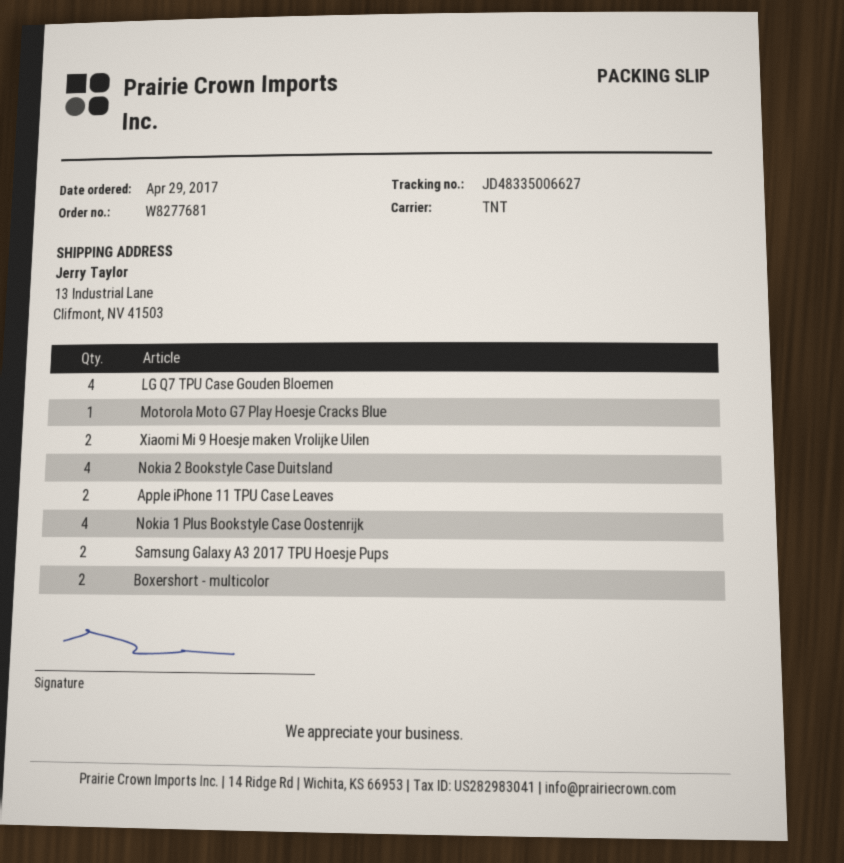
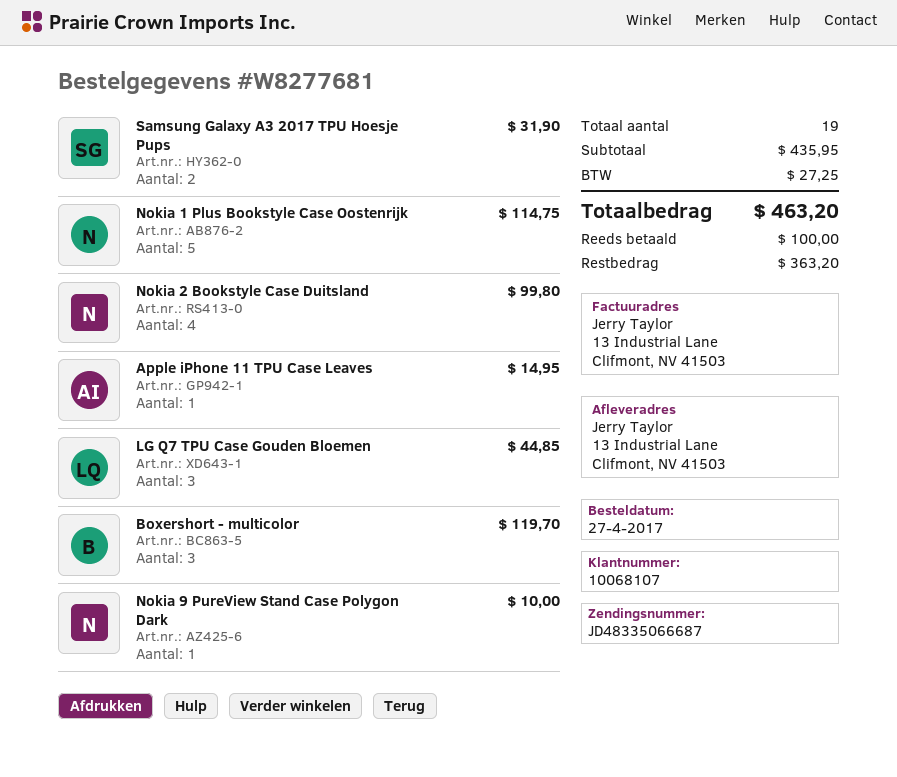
order date: 2017-04-29 -> 2017-04-27
tracking number: JD48335006627 -> JD48335066687
LG Q7 TPU Case Gouden Bloemen: 4 -> 3
Motorola Moto G7 Play Hoesje Cracks Blue: 1 -> none
Xiaomi Mi 9 Hoesje maken Vrolijke Uilen: 2 -> none
Apple iPhone 11 TPU Case Leaves: 2 -> 1
Nokia 1 Plus Bookstyle Case Oostenrijk: 4 -> 5
Boxershort - multicolor: 2 -> 3
Nokia 9 PureView Stand Case Polygon Dark: none -> 1

